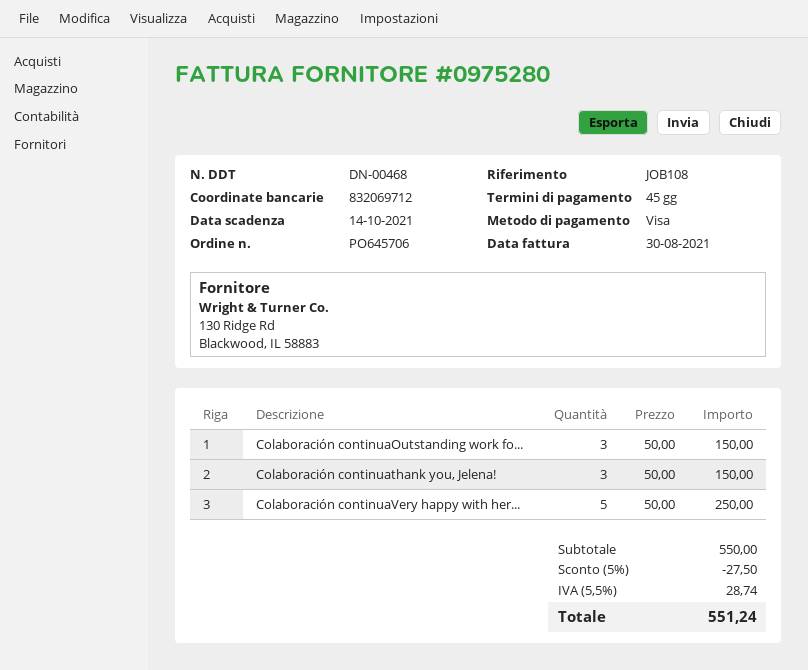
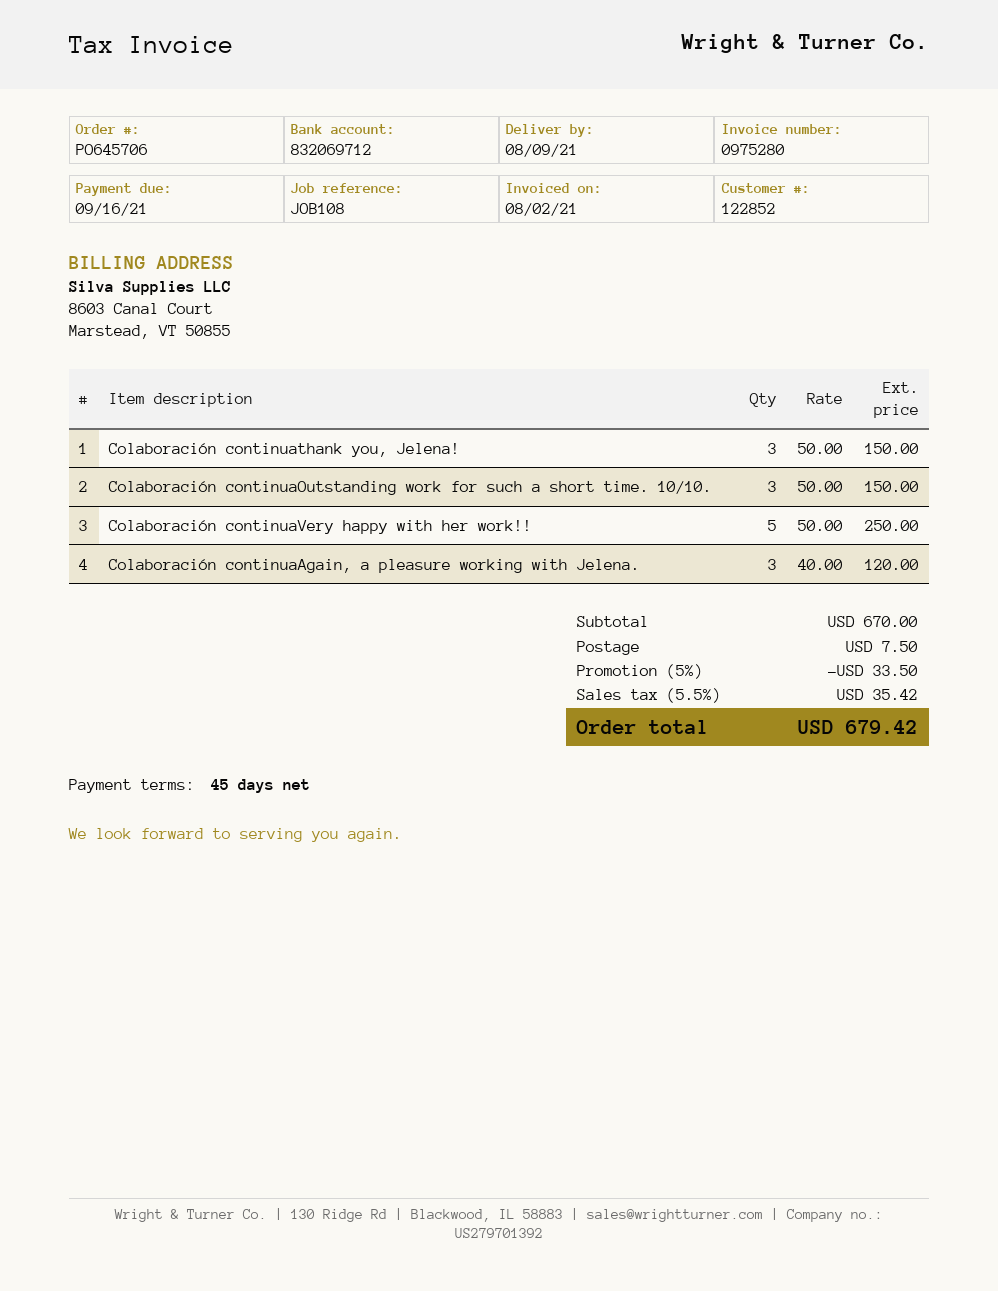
invoice date: 2021-08-30 -> 2021-08-02
due date: 2021-10-14 -> 2021-09-16
Colaboración continuaAgain, a pleasure working with Jelena.: none -> 3 x 40.00 = 120.00
subtotal: 550.00 -> 670.00
discount: 5% = 27.50 -> 5% = 33.50
shipping: none -> 7.50
tax: 5.5% = 28.74 -> 5.5% = 35.42
total: 551.24 -> 679.42

